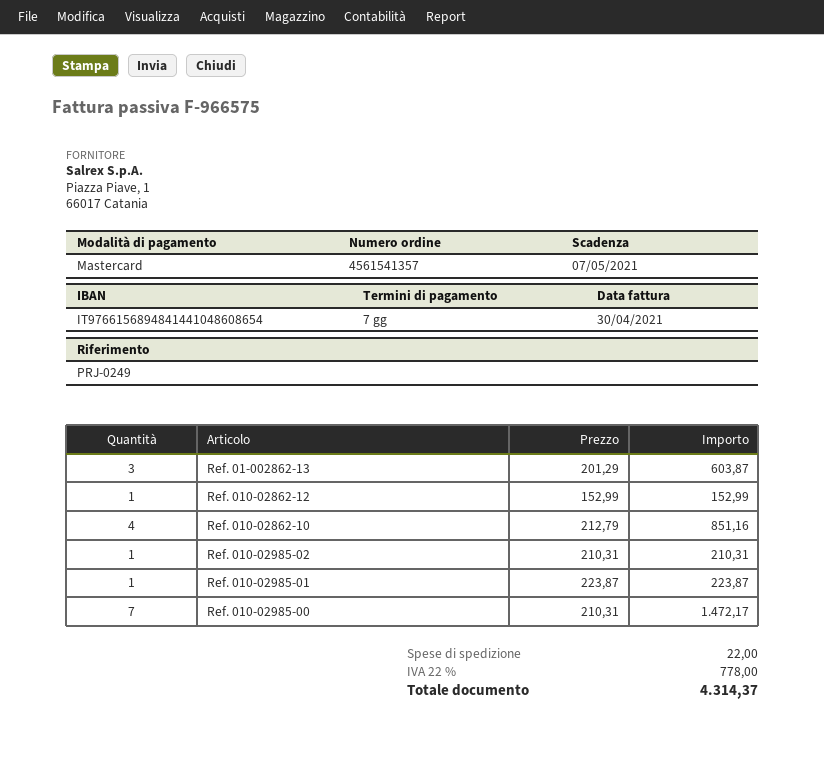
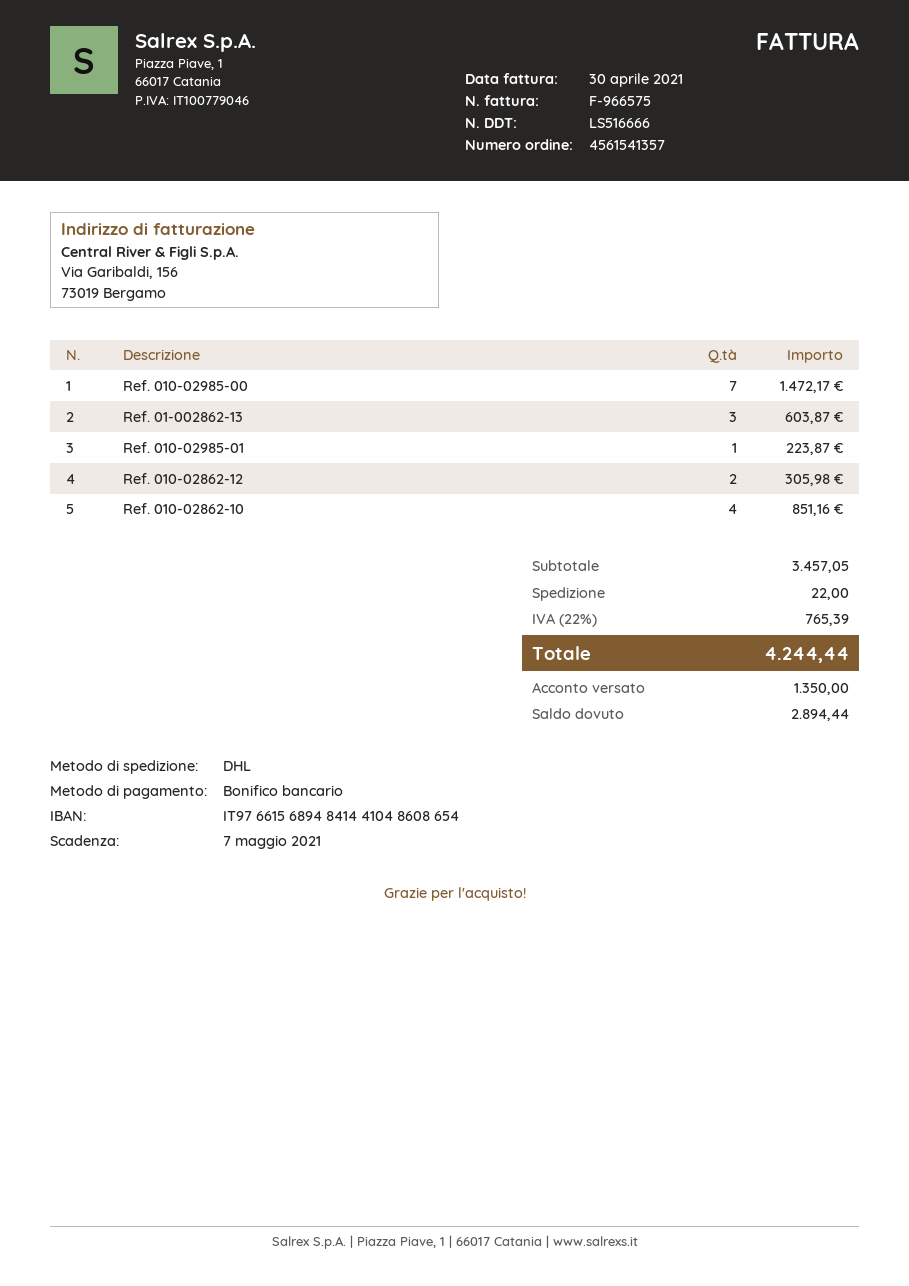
payment method: Mastercard -> bank transfer
Ref. 010-02862-12: 1 for 152.99 -> 2 for 305.98
Ref. 010-02985-02: 1 for 210.31 -> none
tax: 22% = 778.00 -> 22% = 765.39
total: 4314.37 -> 4244.44

